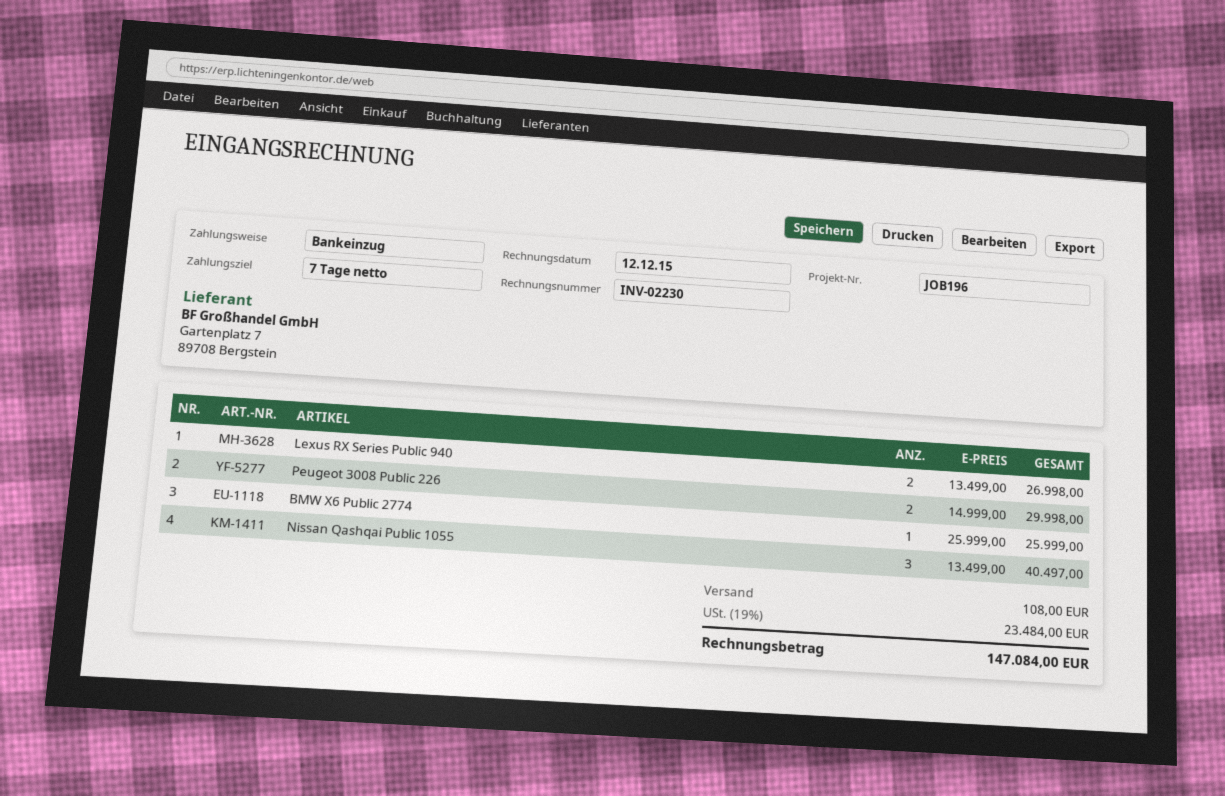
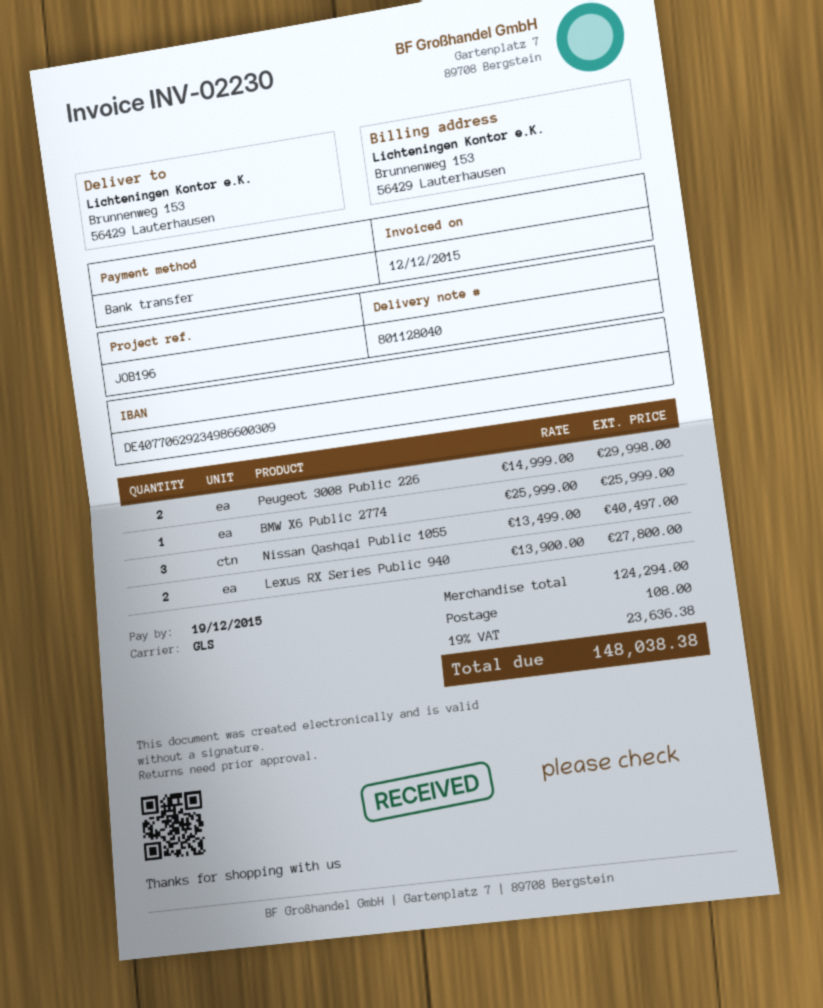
payment method: direct debit -> bank transfer
Lexus RX Series Public 940: 2 x 13499.00 = 26998.00 -> 2 x 13900.00 = 27800.00
tax: 19% = 23484.00 -> 19% = 23636.38
total: 147084.00 -> 148038.38

